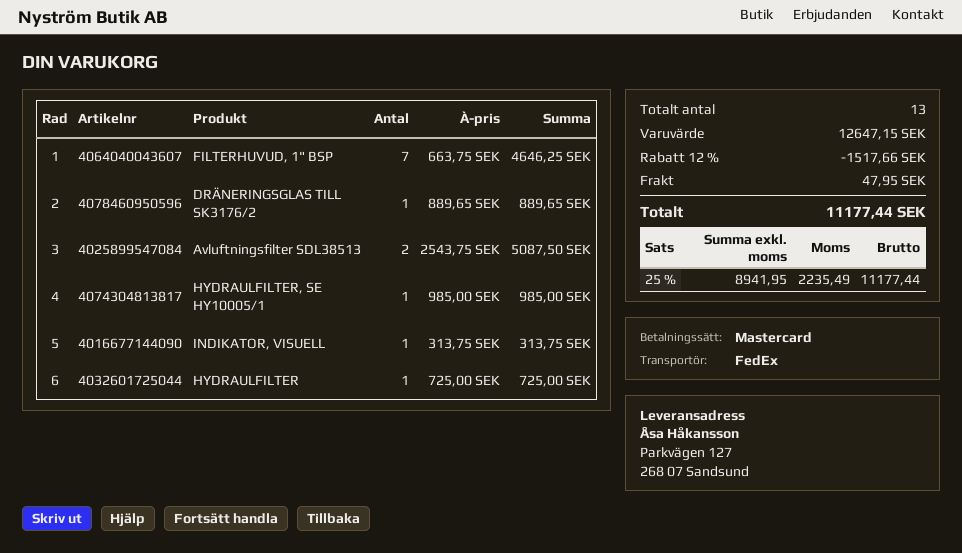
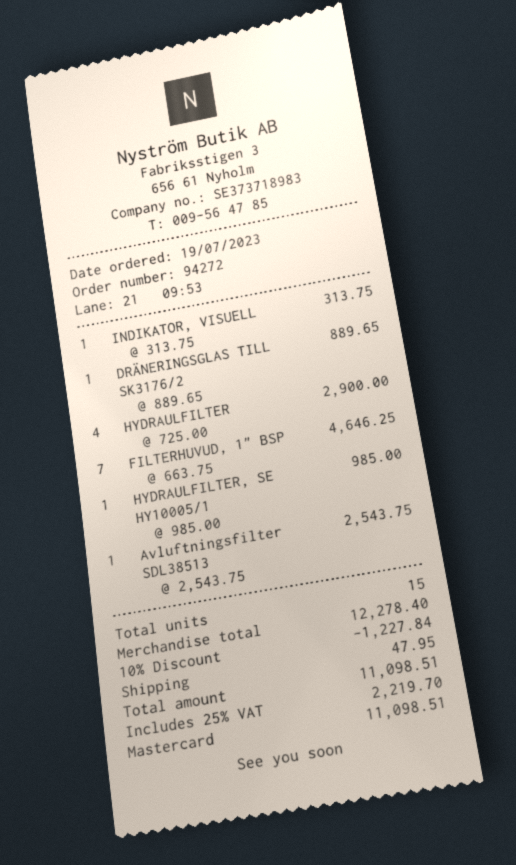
Avluftningsfilter SDL38513: 2 x 2543.75 = 5087.50 -> 1 x 2543.75 = 2543.75
HYDRAULFILTER: 1 x 725.00 = 725.00 -> 4 x 725.00 = 2900.00
total quantity: 13 -> 15
subtotal: 12647.15 -> 12278.40
discount: 12% = 1517.66 -> 10% = 1227.84
tax: 25% = 2235.49 -> 25% = 2219.70
total: 11177.44 -> 11098.51

